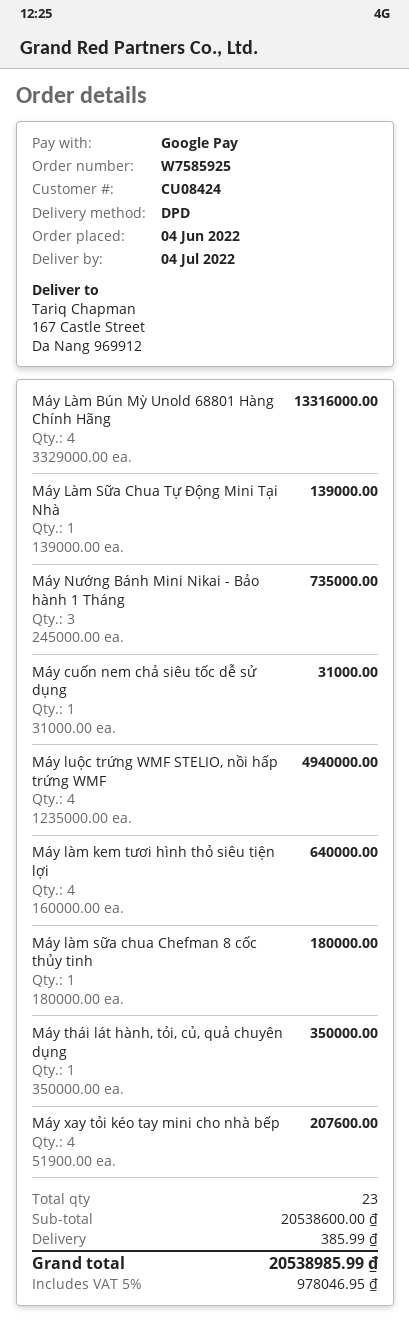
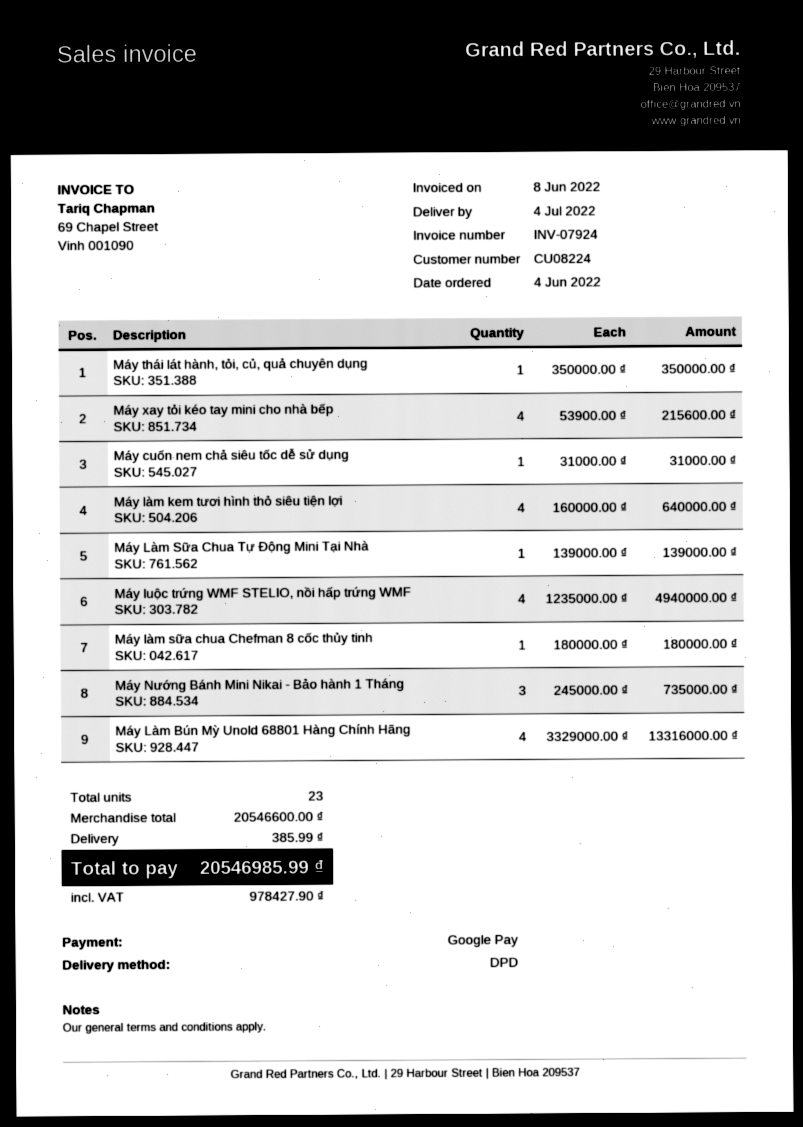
customer number: CU08424 -> CU08224
Máy xay tỏi kéo tay mini cho nhà bếp: 4 x 51900.00 = 207600.00 -> 4 x 53900.00 = 215600.00
subtotal: 20538600.00 -> 20546600.00
tax: 978046.95 -> 978427.90
total: 20538985.99 -> 20546985.99

